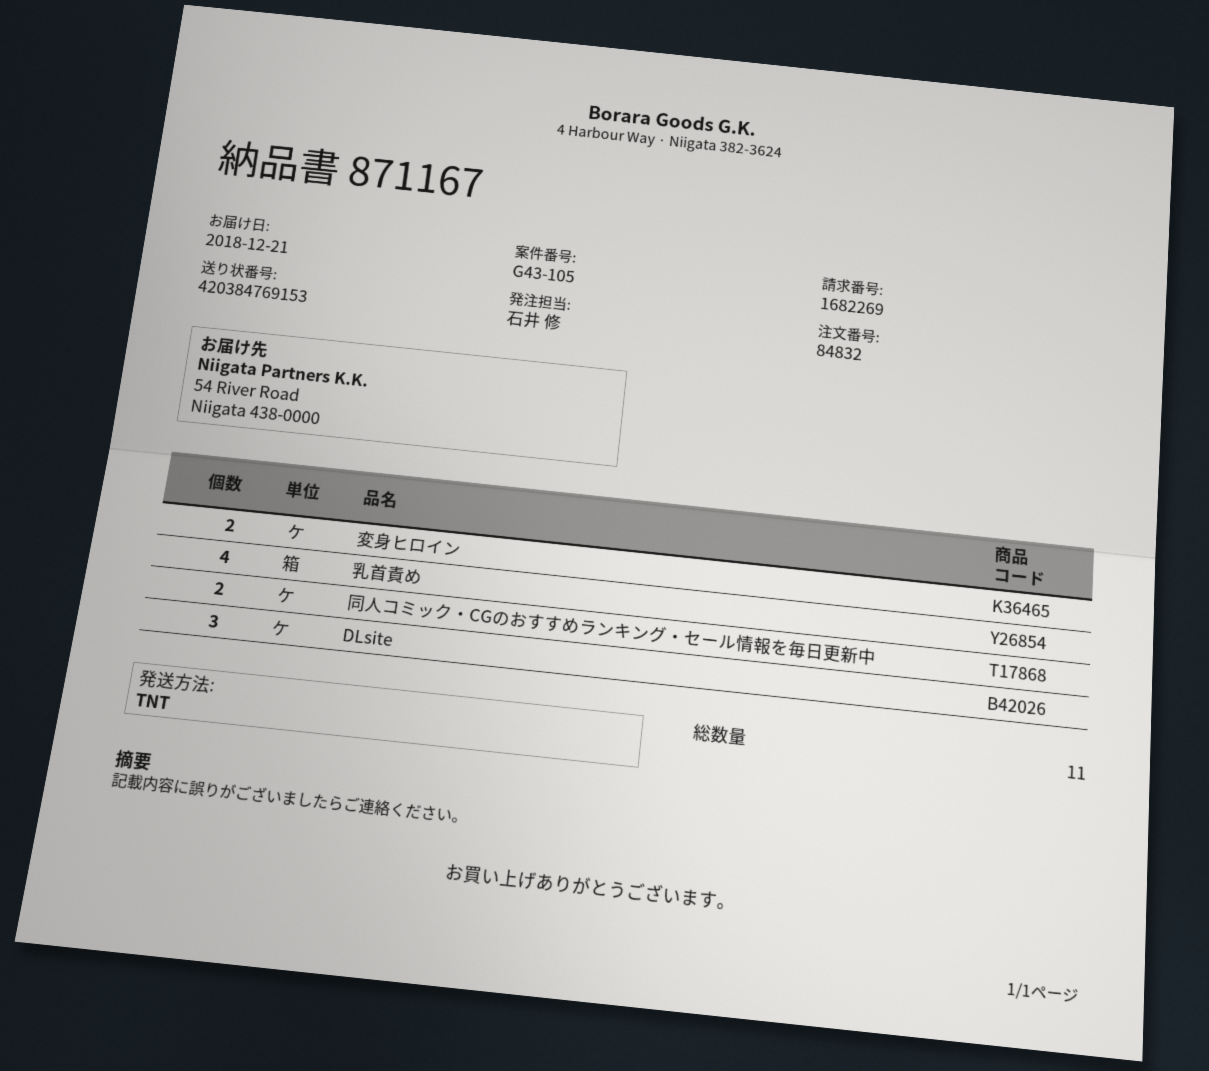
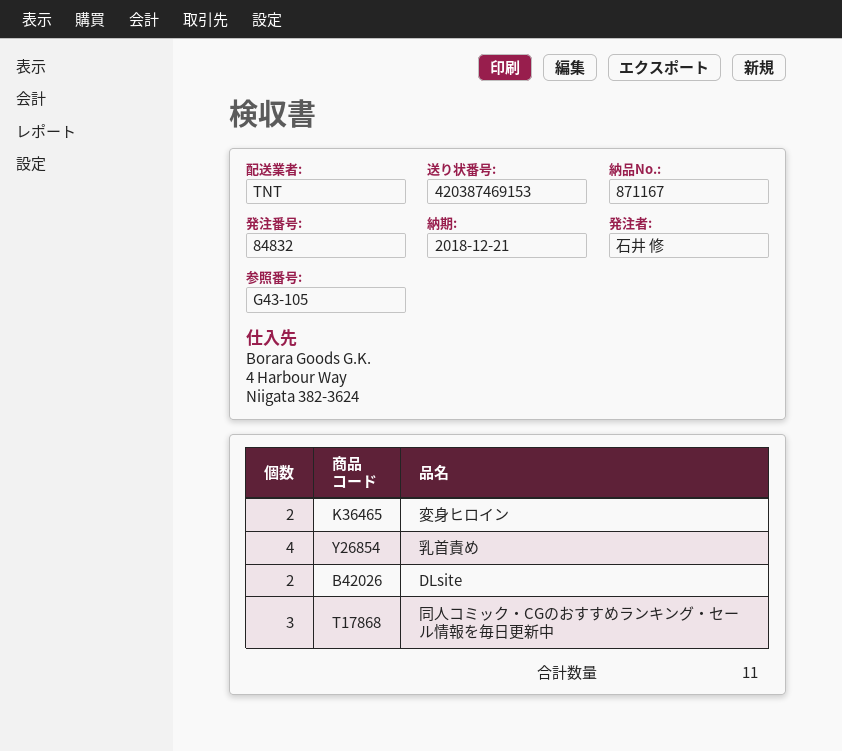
tracking number: 420384769153 -> 420387469153
同人コミック・CGのおすすめランキング・セール情報を毎日更新中: 2 -> 3
DLsite: 3 -> 2

